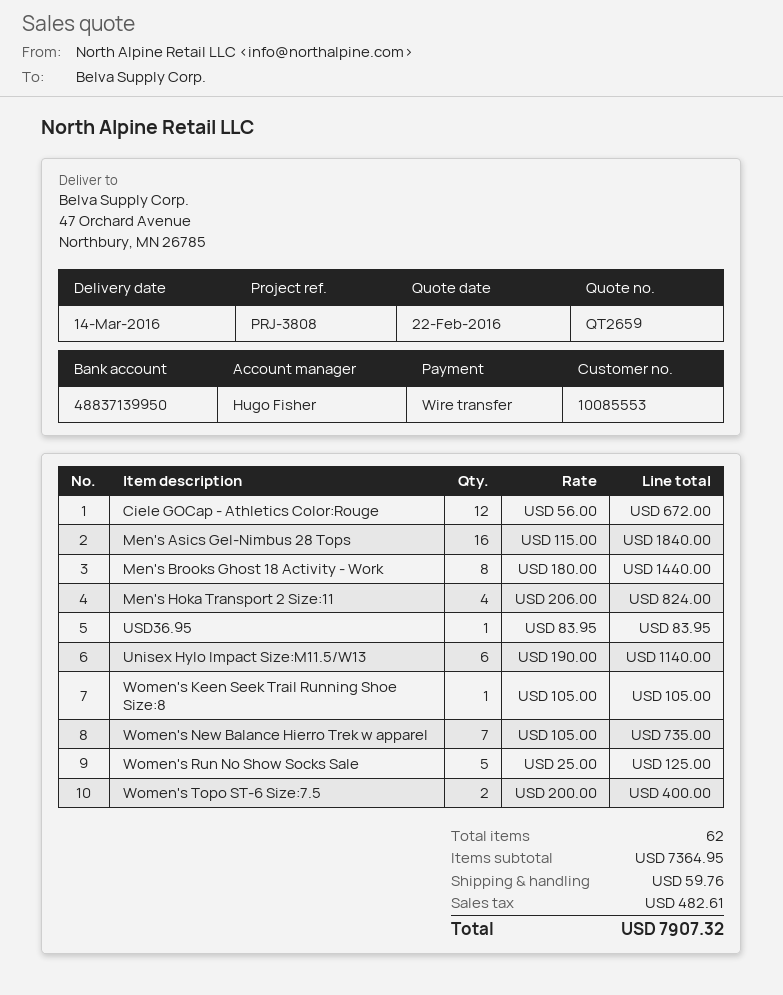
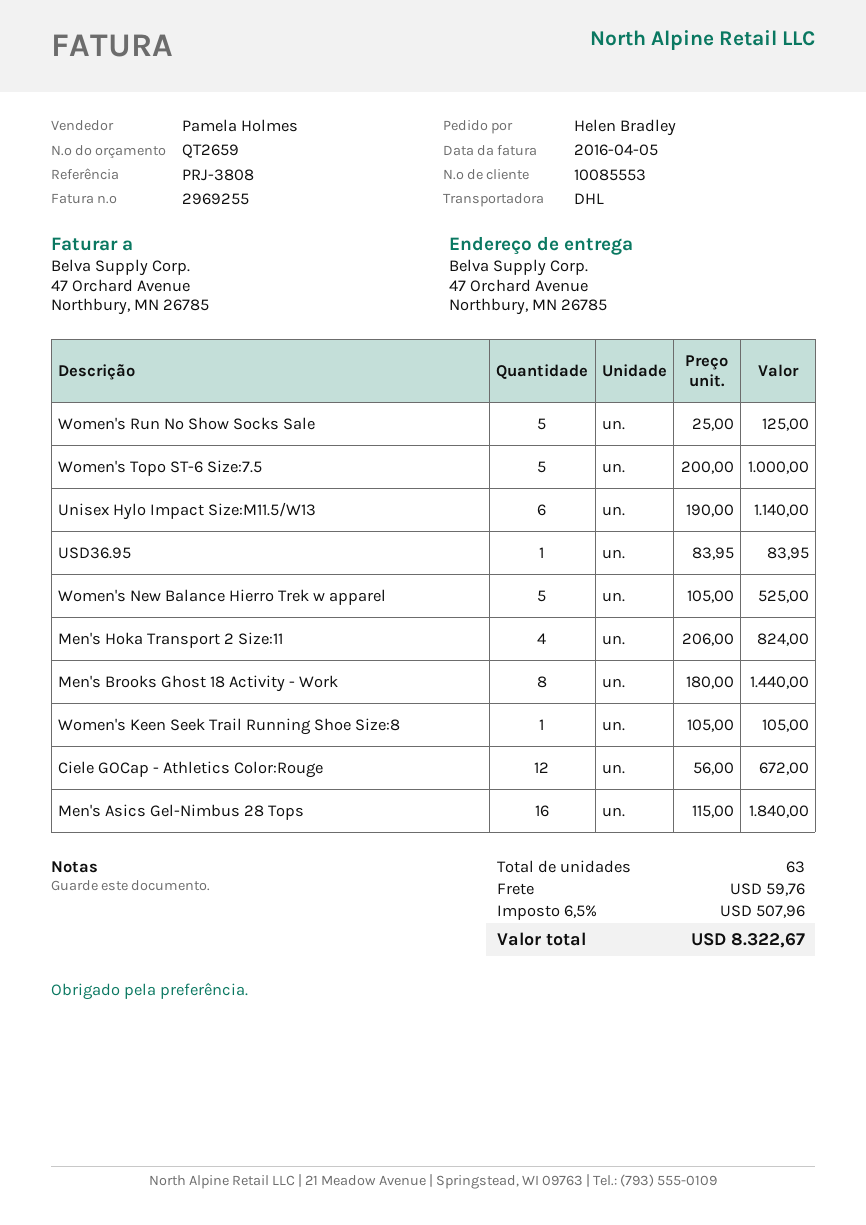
sales rep: Hugo Fisher -> Pamela Holmes
Women's New Balance Hierro Trek w apparel: 7 x 105.00 = 735.00 -> 5 x 105.00 = 525.00
Women's Topo ST-6 Size:7.5: 2 x 200.00 = 400.00 -> 5 x 200.00 = 1000.00
total quantity: 62 -> 63
tax: 482.61 -> 507.96
total: 7907.32 -> 8322.67

